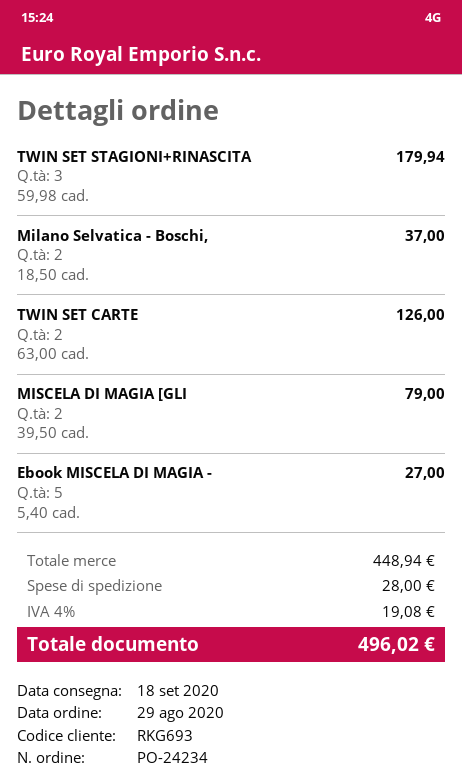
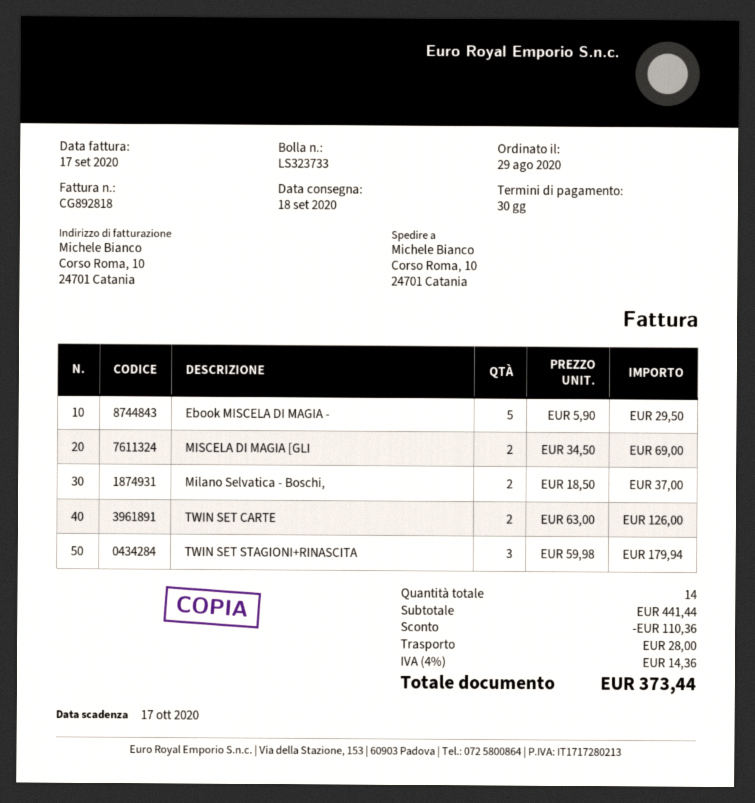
MISCELA DI MAGIA [GLI: 2 x 39.50 = 79.00 -> 2 x 34.50 = 69.00
Ebook MISCELA DI MAGIA -: 5 x 5.40 = 27.00 -> 5 x 5.90 = 29.50
subtotal: 448.94 -> 441.44
discount: none -> 110.36
tax: 4% = 19.08 -> 4% = 14.36
total: 496.02 -> 373.44

